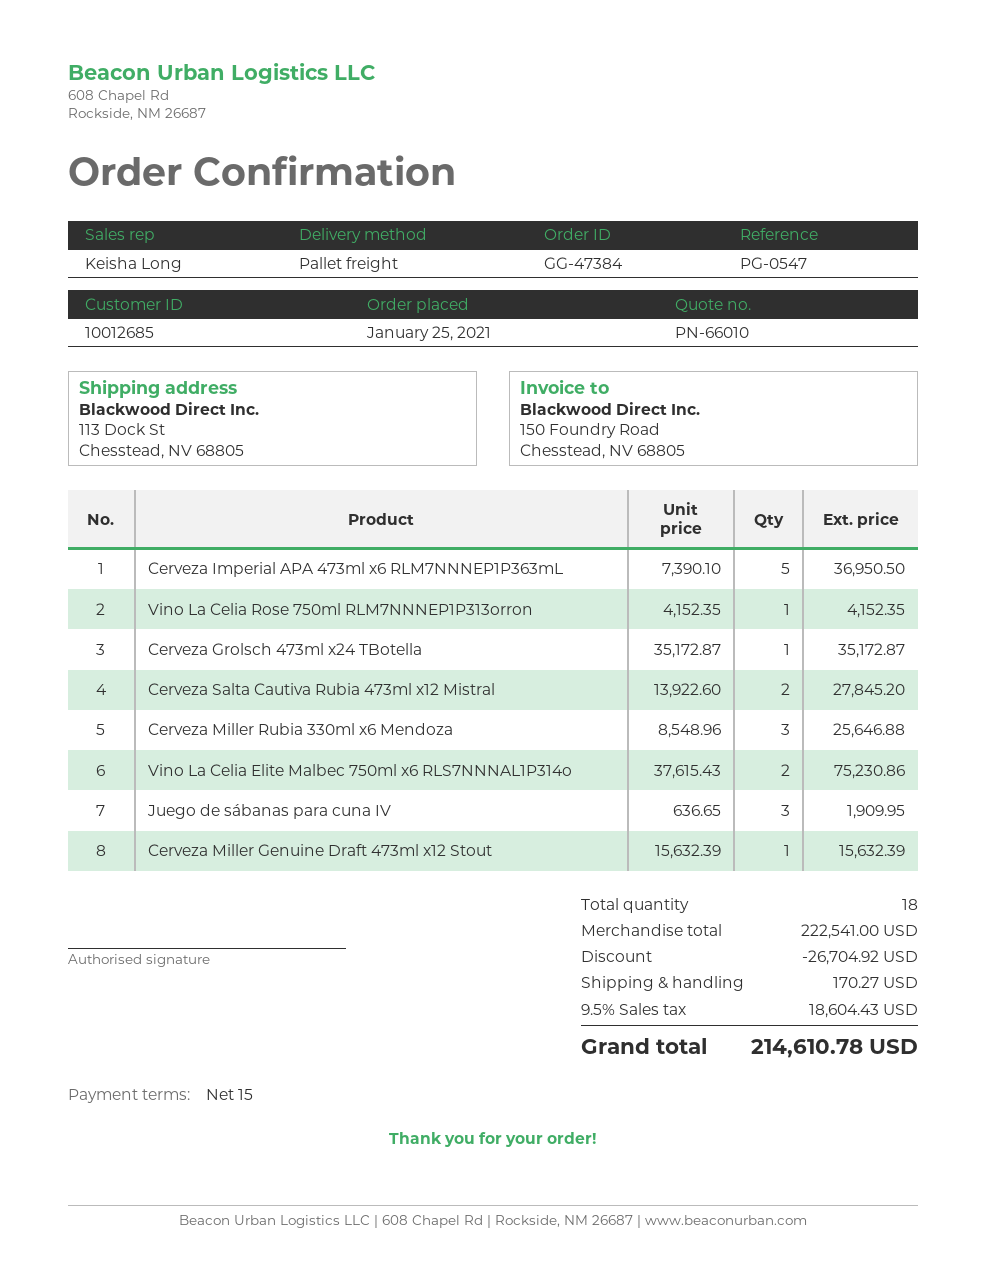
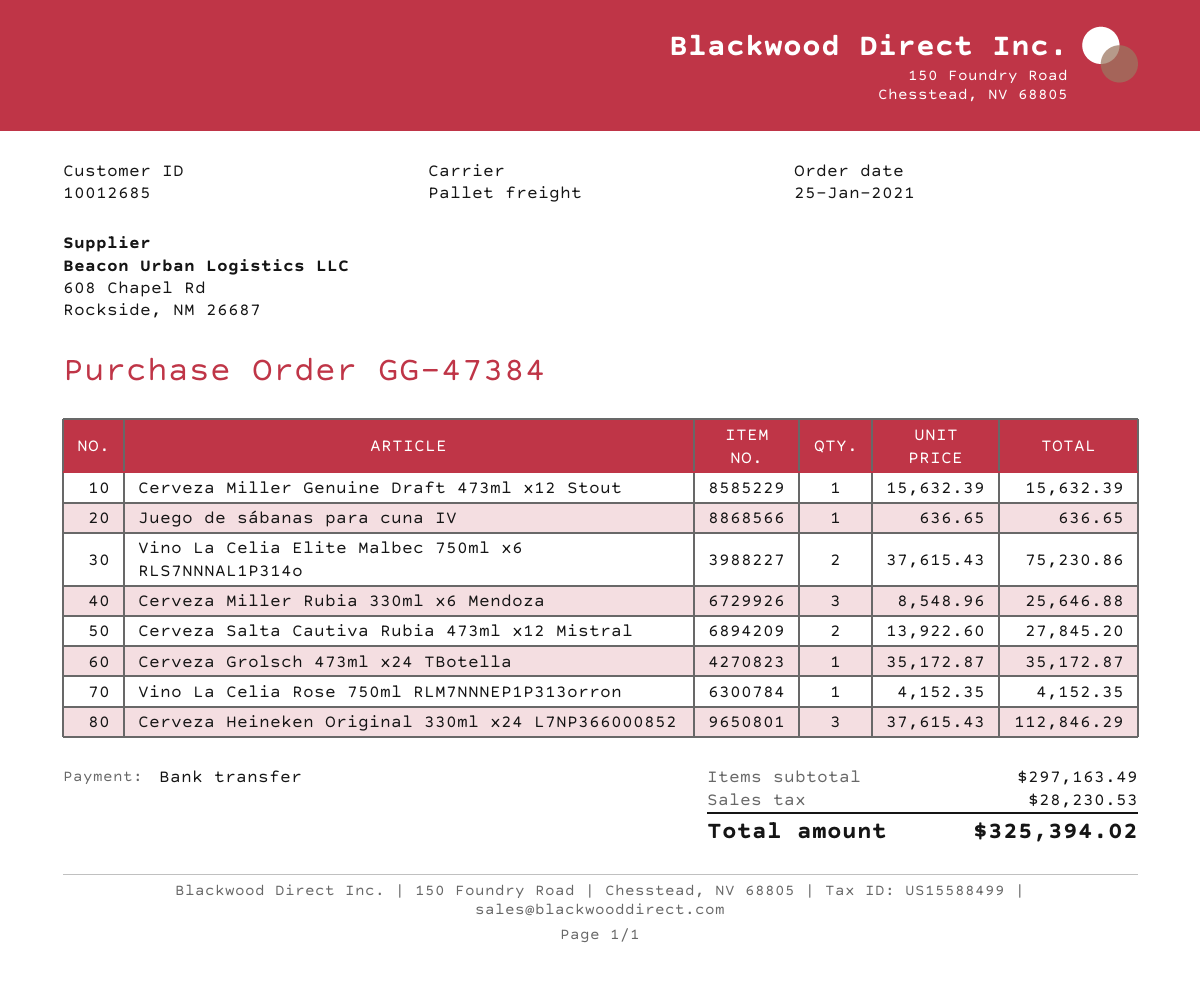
Cerveza Imperial APA 473ml x6 RLM7NNNEP1P363mL: 5 x 7390.10 = 36950.50 -> none
Juego de sábanas para cuna IV: 3 x 636.65 = 1909.95 -> 1 x 636.65 = 636.65
Cerveza Heineken Original 330ml x24 L7NP366000852: none -> 3 x 37615.43 = 112846.29
subtotal: 222541.00 -> 297163.49
discount: 26704.92 -> none
shipping: 170.27 -> none
tax: 18604.43 -> 28230.53
total: 214610.78 -> 325394.02

